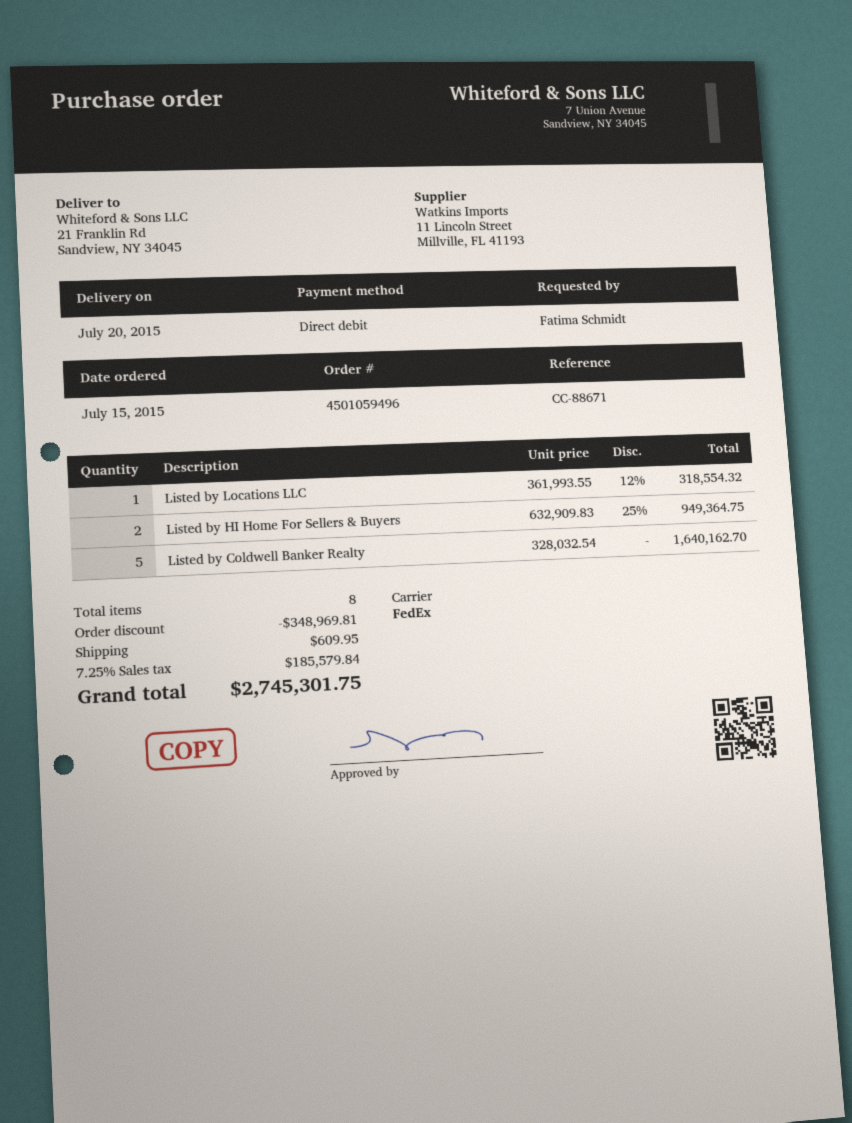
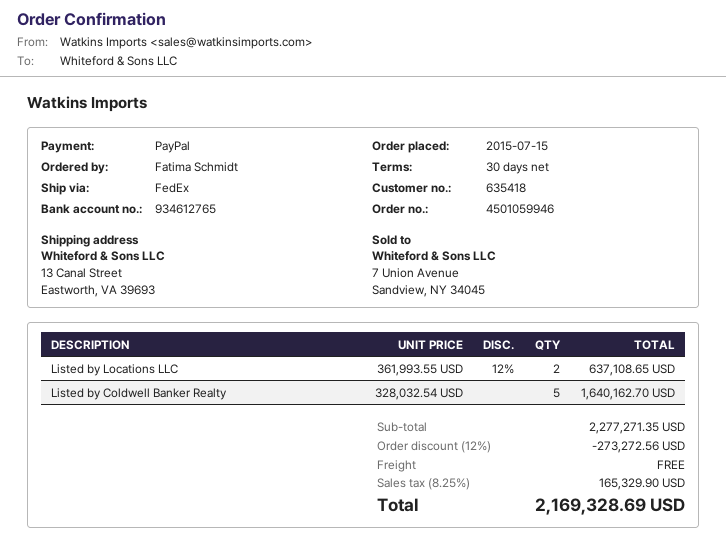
order number: 4501059496 -> 4501059946
payment method: direct debit -> PayPal
ship to: 21 Franklin Rd, Sandview, NY 34045 -> 13 Canal Street, Eastworth, VA 39693
Listed by Locations LLC: 1 x 361993.55 - 12% = 318554.32 -> 2 x 361993.55 - 12% = 637108.65
Listed by HI Home For Sellers & Buyers: 2 x 632909.83 - 25% = 949364.75 -> none
discount: 348969.81 -> 273272.56
shipping: 609.95 -> 0.00
tax: 7.25% = 185579.84 -> 8.25% = 165329.90
total: 2745301.75 -> 2169328.69

